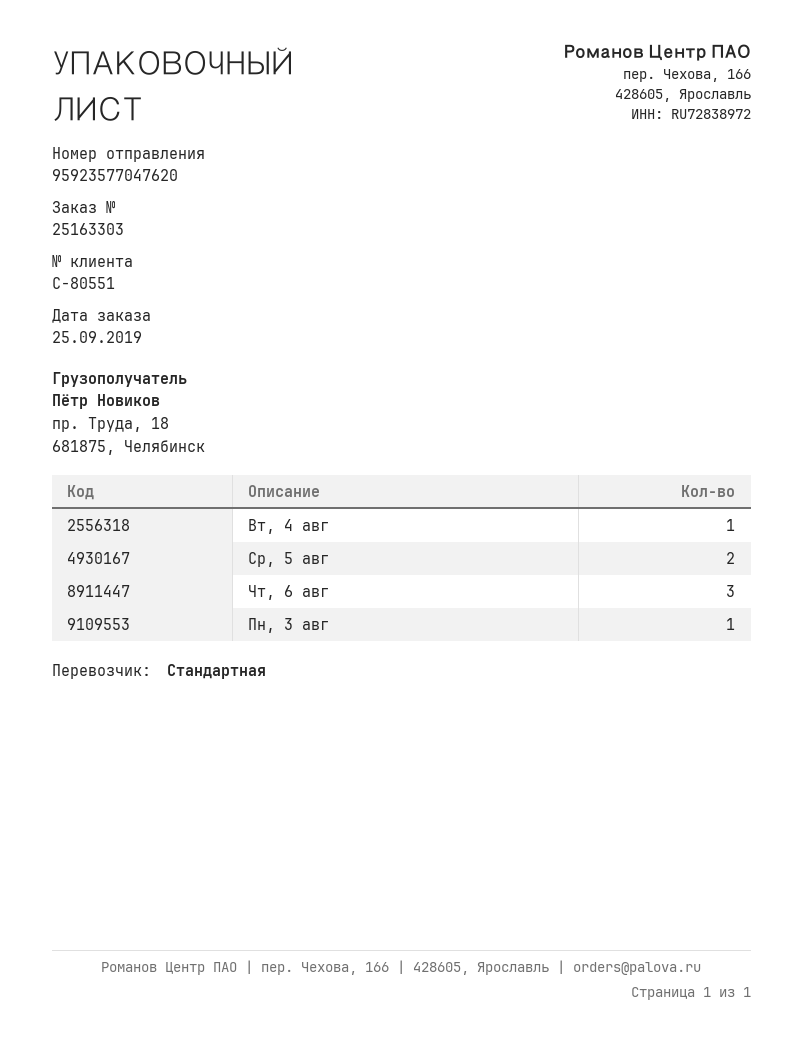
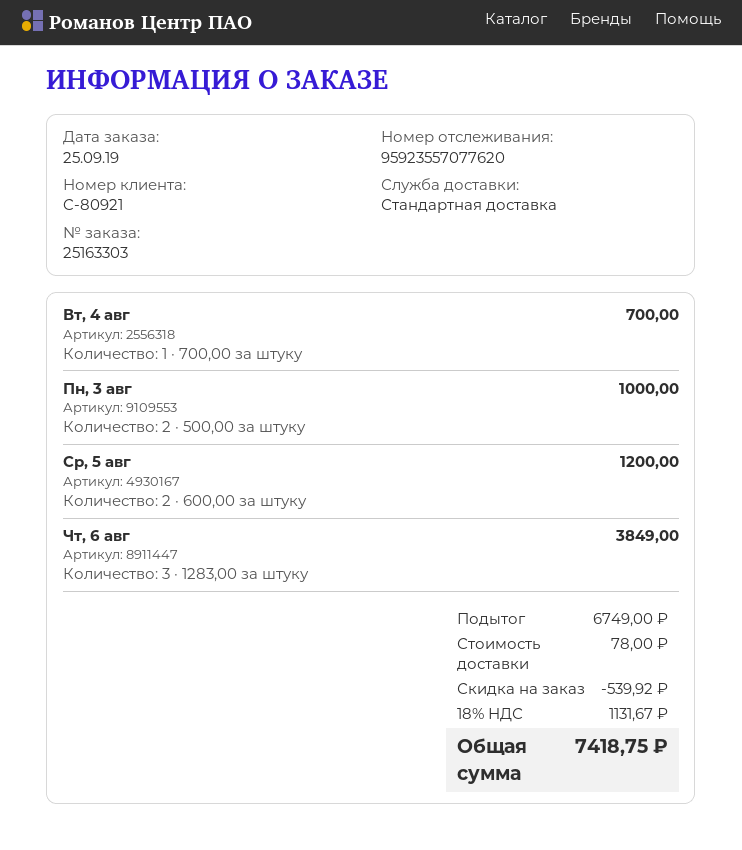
customer number: C-80551 -> C-80921
tracking number: 95923577047620 -> 95923557077620
Пн, 3 авг: 1 -> 2

